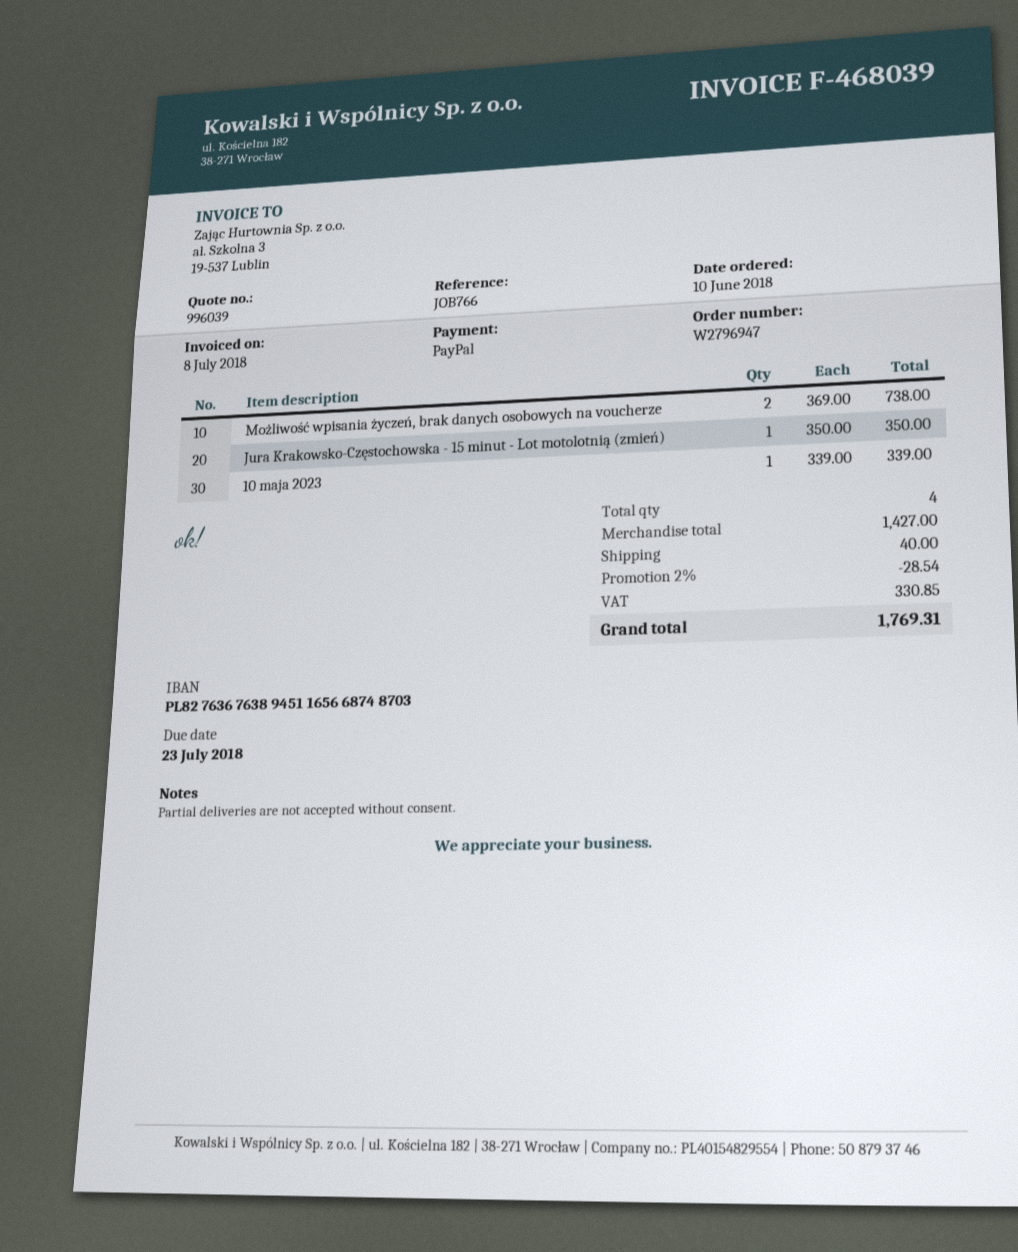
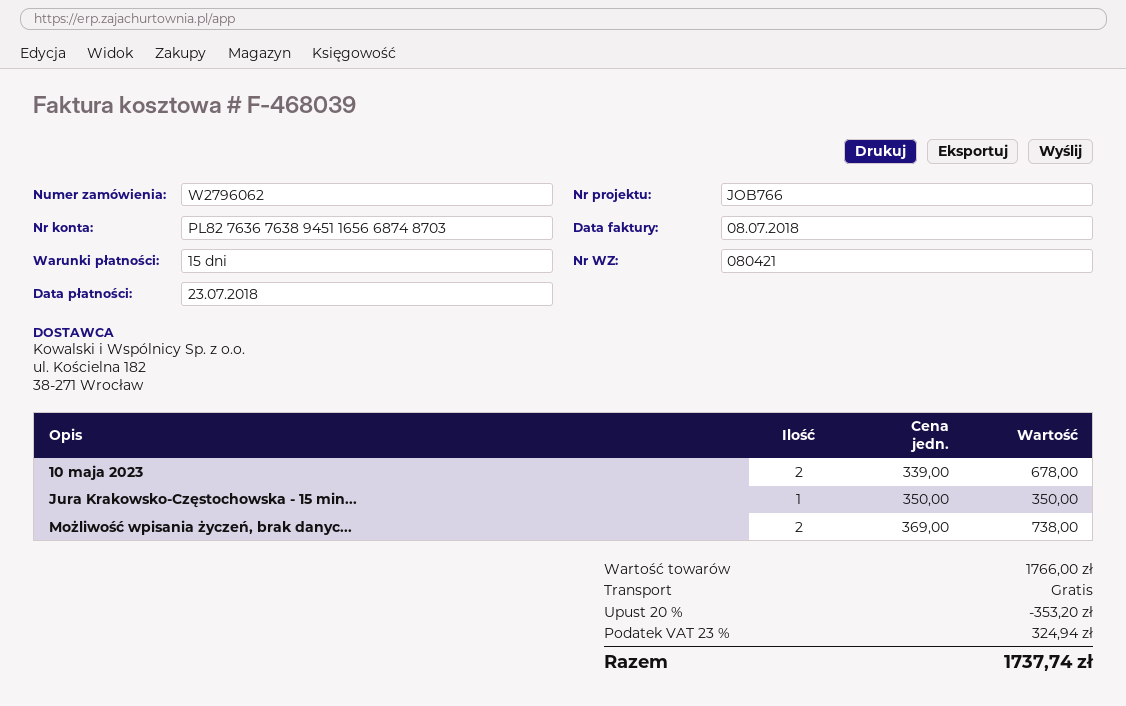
order number: W2796947 -> W2796062
10 maja 2023: 1 x 339.00 = 339.00 -> 2 x 339.00 = 678.00
subtotal: 1427.00 -> 1766.00
discount: 2% = 28.54 -> 20% = 353.20
shipping: 40.00 -> 0.00
tax: 330.85 -> 324.94
total: 1769.31 -> 1737.74

